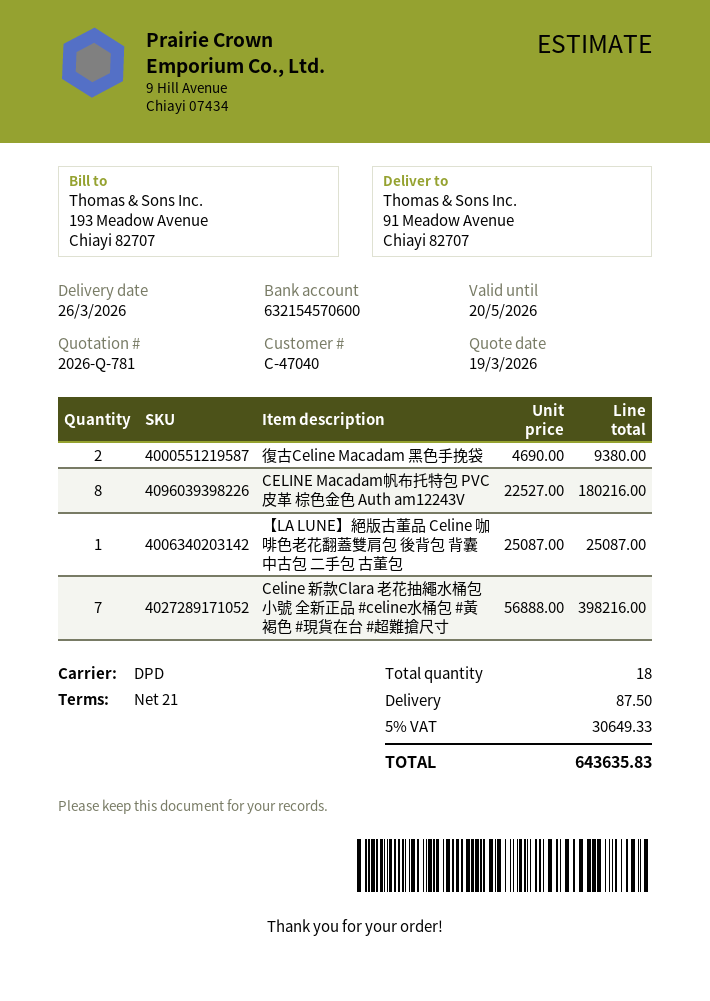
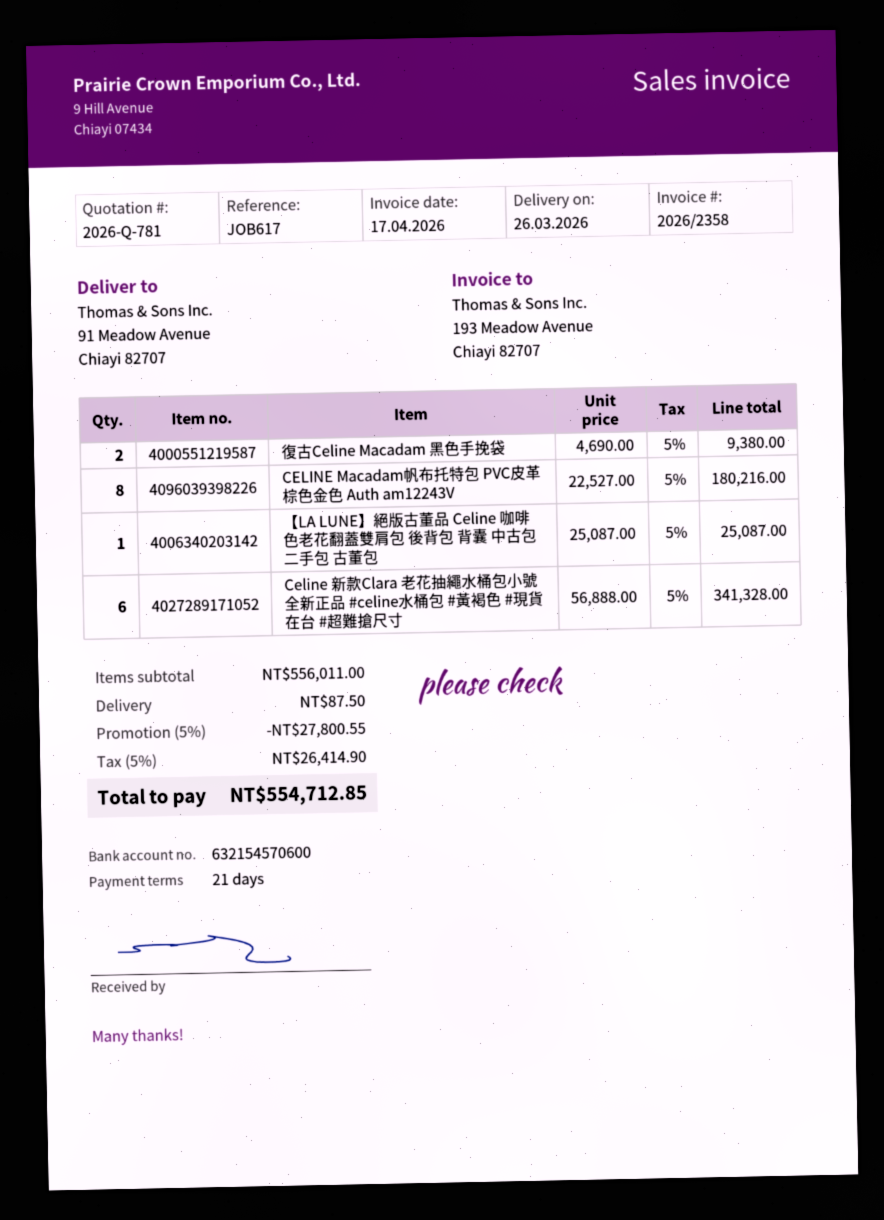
Celine 新款Clara 老花抽繩水桶包小號 全新正品 #celine水桶包 #黃褐色 #現貨在台 #超難搶尺寸: 7 x 56888.00 = 398216.00 -> 6 x 56888.00 = 341328.00
discount: none -> 5% = 27800.55
tax: 5% = 30649.33 -> 5% = 26414.90
total: 643635.83 -> 554712.85

